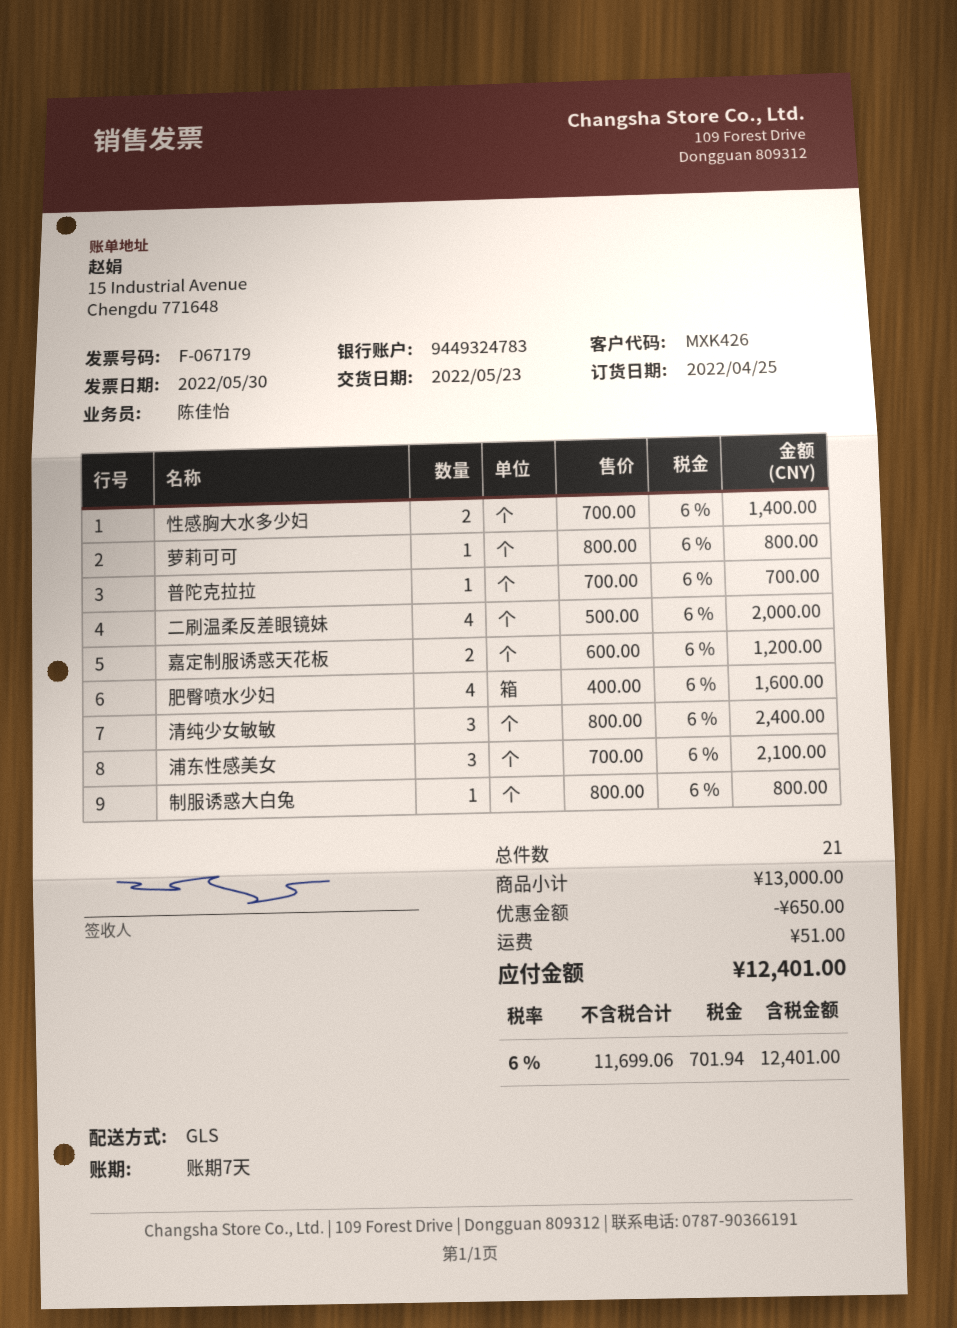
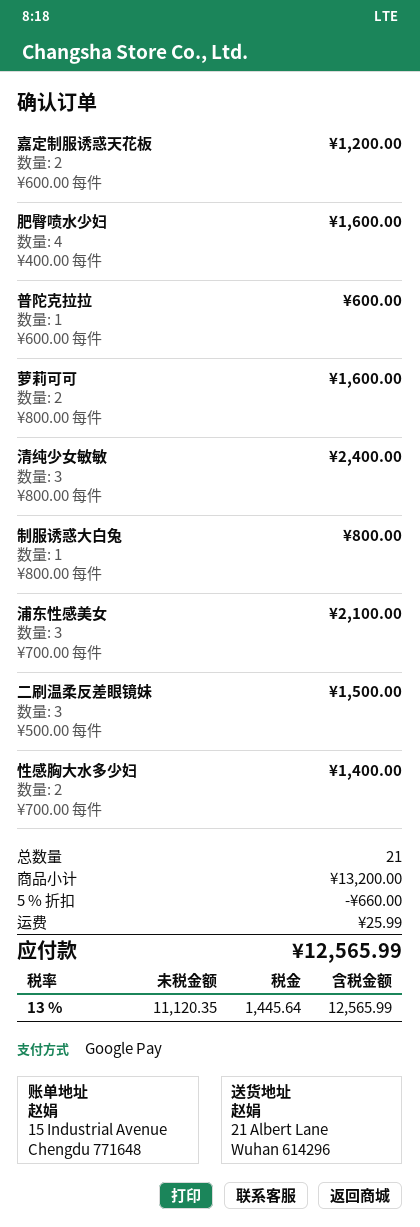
萝莉可可: 1 x 800.00 = 800.00 -> 2 x 800.00 = 1600.00
普陀克拉拉: 1 x 700.00 = 700.00 -> 1 x 600.00 = 600.00
二刷温柔反差眼镜妹: 4 x 500.00 = 2000.00 -> 3 x 500.00 = 1500.00
subtotal: 13000.00 -> 13200.00
discount: 650.00 -> 660.00
shipping: 51.00 -> 25.99
net: 11699.06 -> 11120.35
tax: 6% = 701.94 -> 13% = 1445.64
total: 12401.00 -> 12565.99

